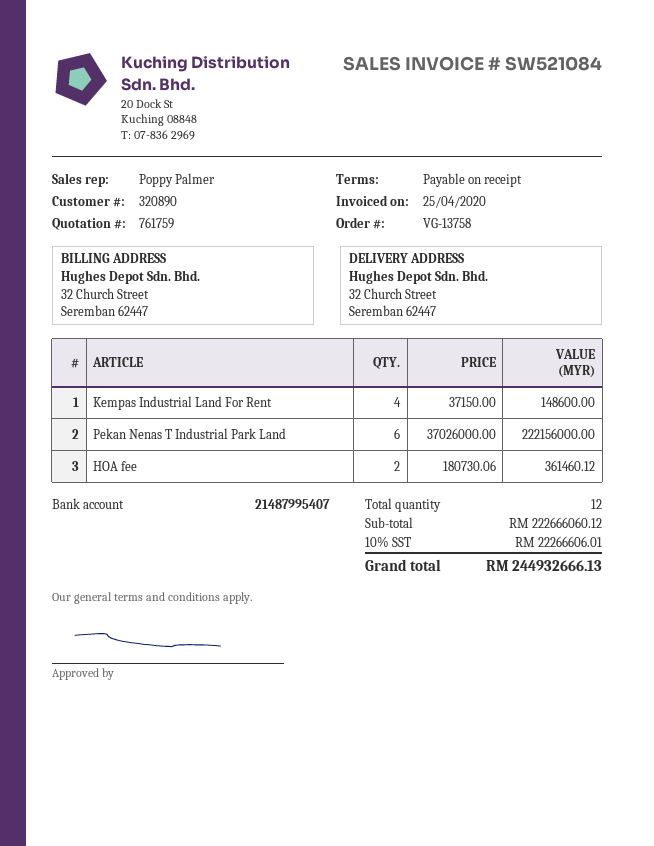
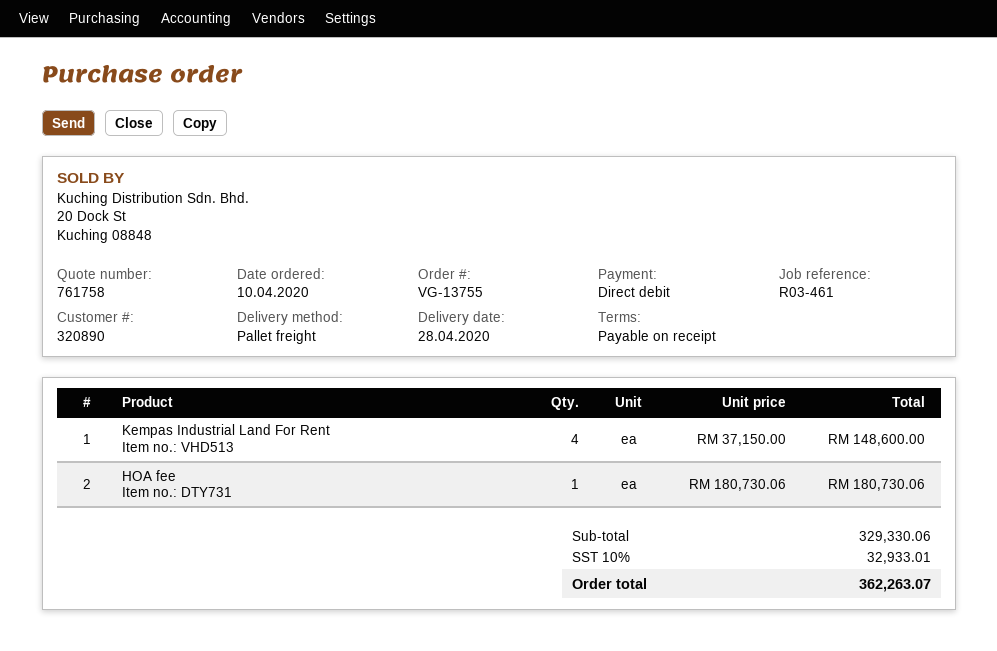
quote number: 761759 -> 761758
order number: VG-13758 -> VG-13755
Pekan Nenas T Industrial Park Land: 6 x 37026000.00 = 222156000.00 -> none
HOA fee: 2 x 180730.06 = 361460.12 -> 1 x 180730.06 = 180730.06
subtotal: 222666060.12 -> 329330.06
tax: 10% = 22266606.01 -> 10% = 32933.01
total: 244932666.13 -> 362263.07

